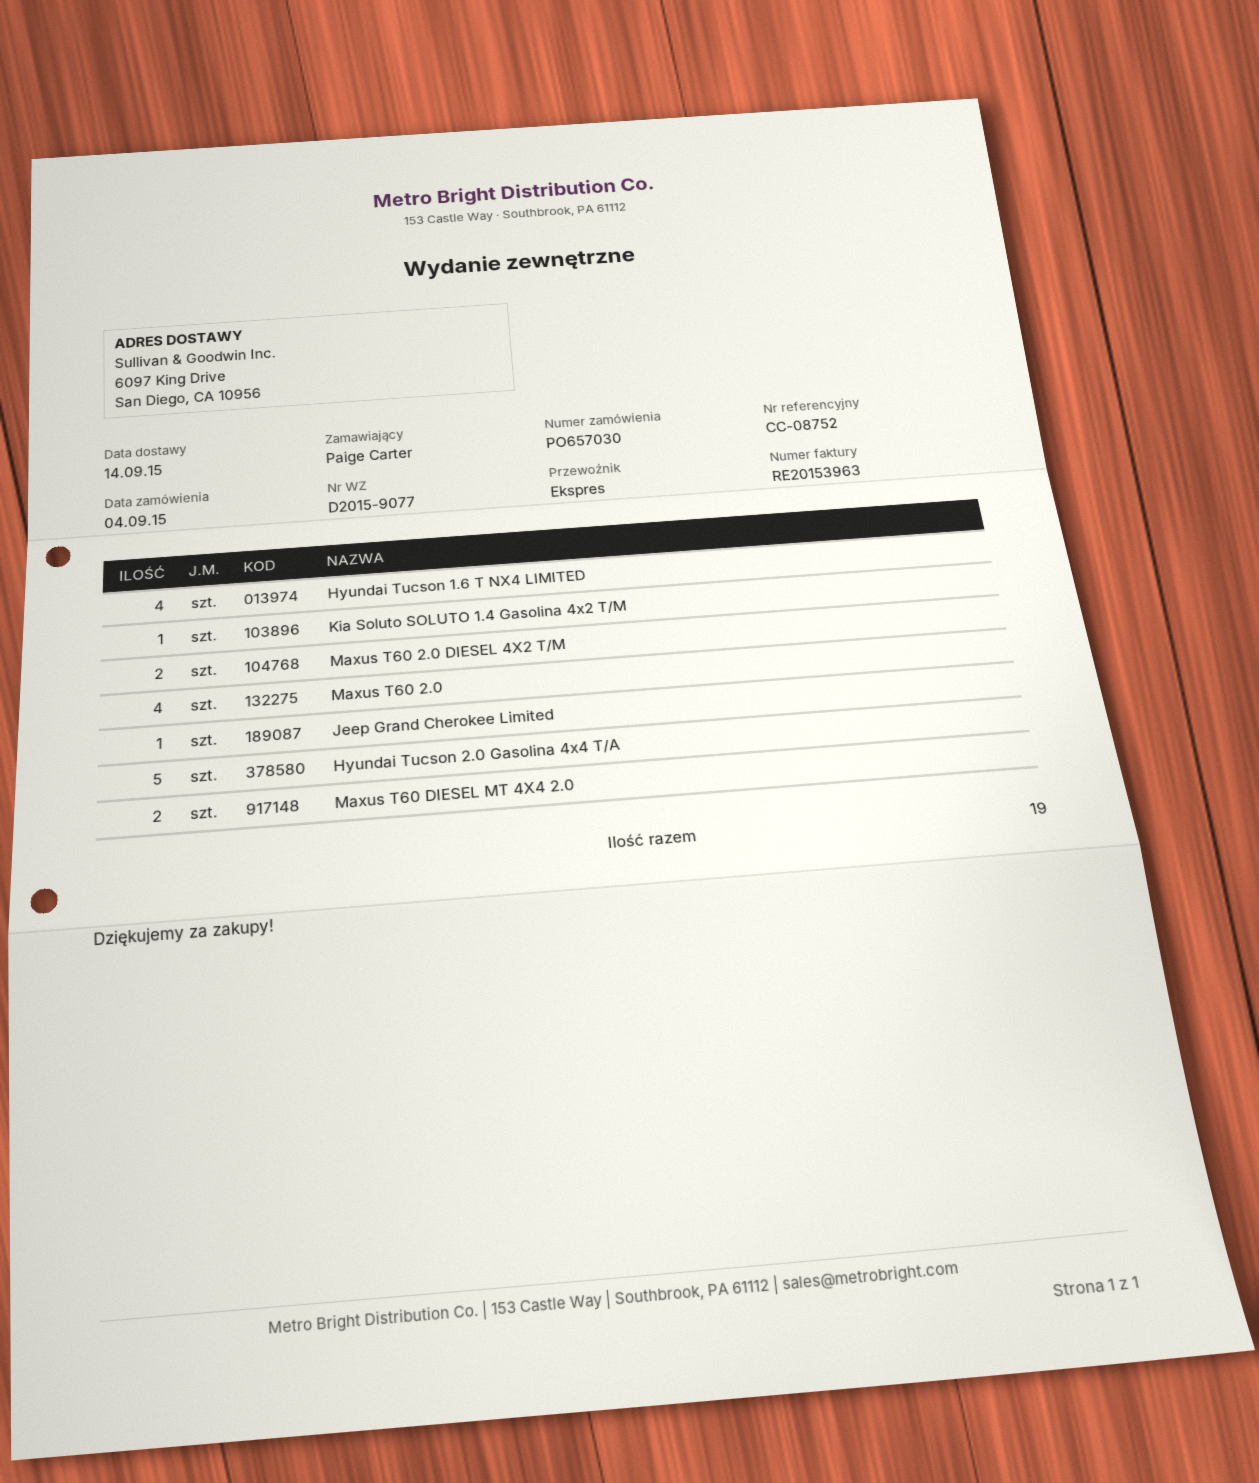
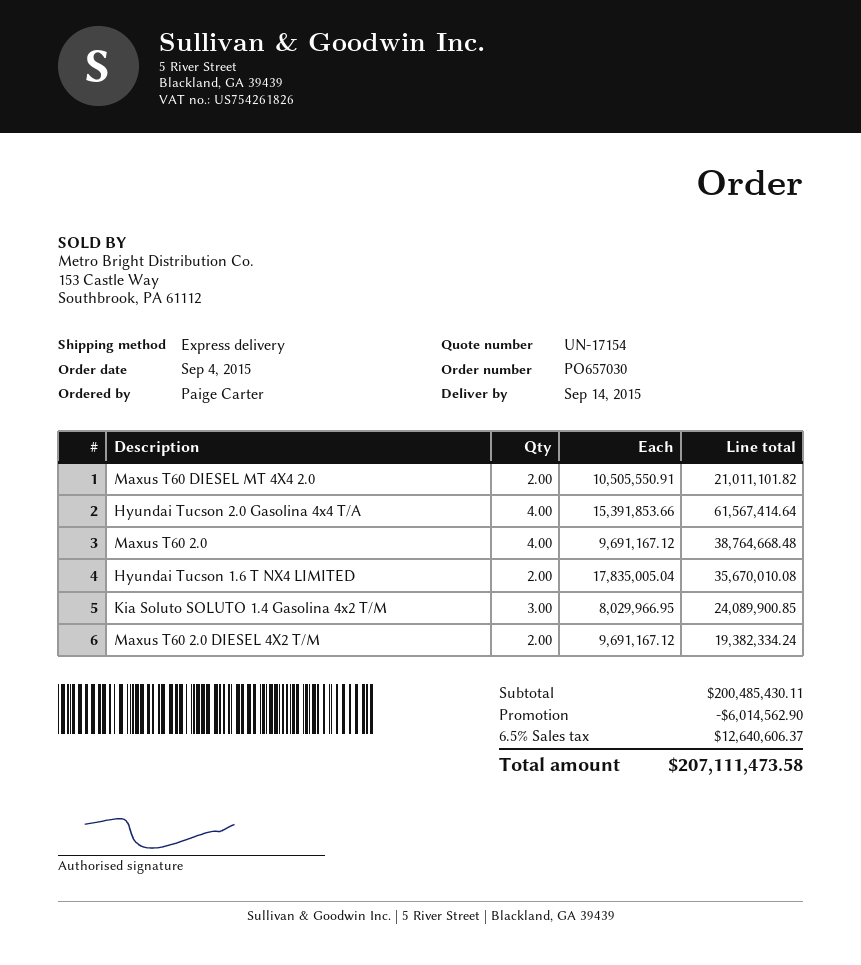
Hyundai Tucson 1.6 T NX4 LIMITED: 4 -> 2
Kia Soluto SOLUTO 1.4 Gasolina 4x2 T/M: 1 -> 3
Jeep Grand Cherokee Limited: 1 -> none
Hyundai Tucson 2.0 Gasolina 4x4 T/A: 5 -> 4

